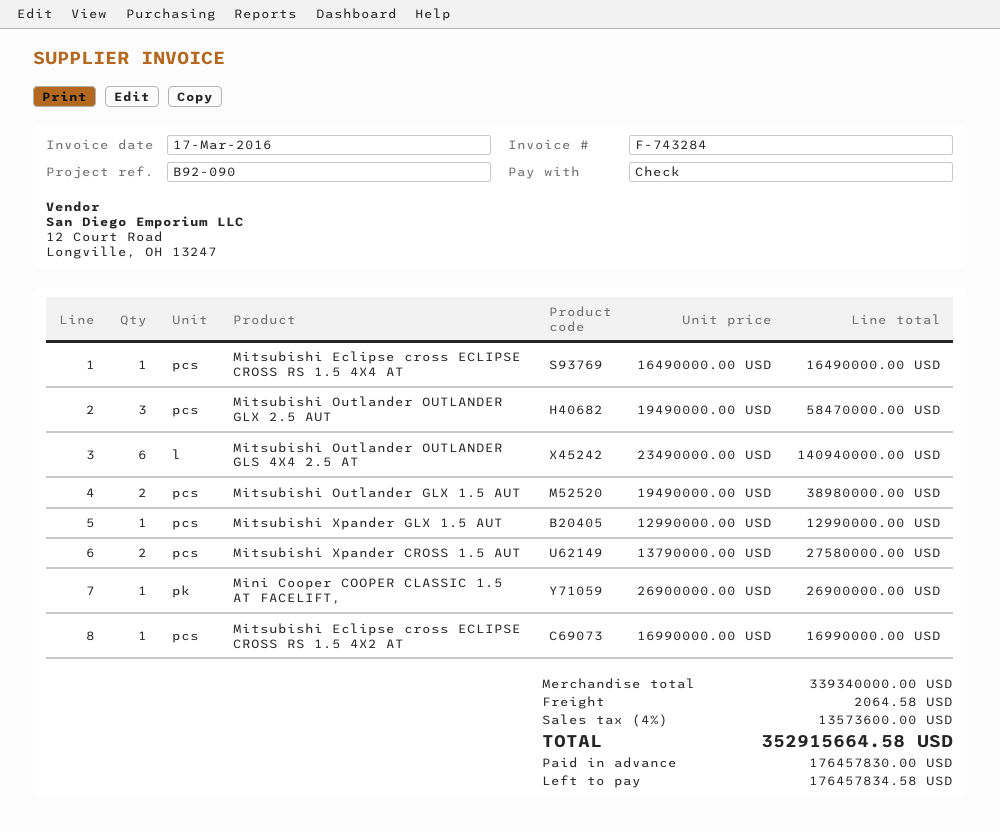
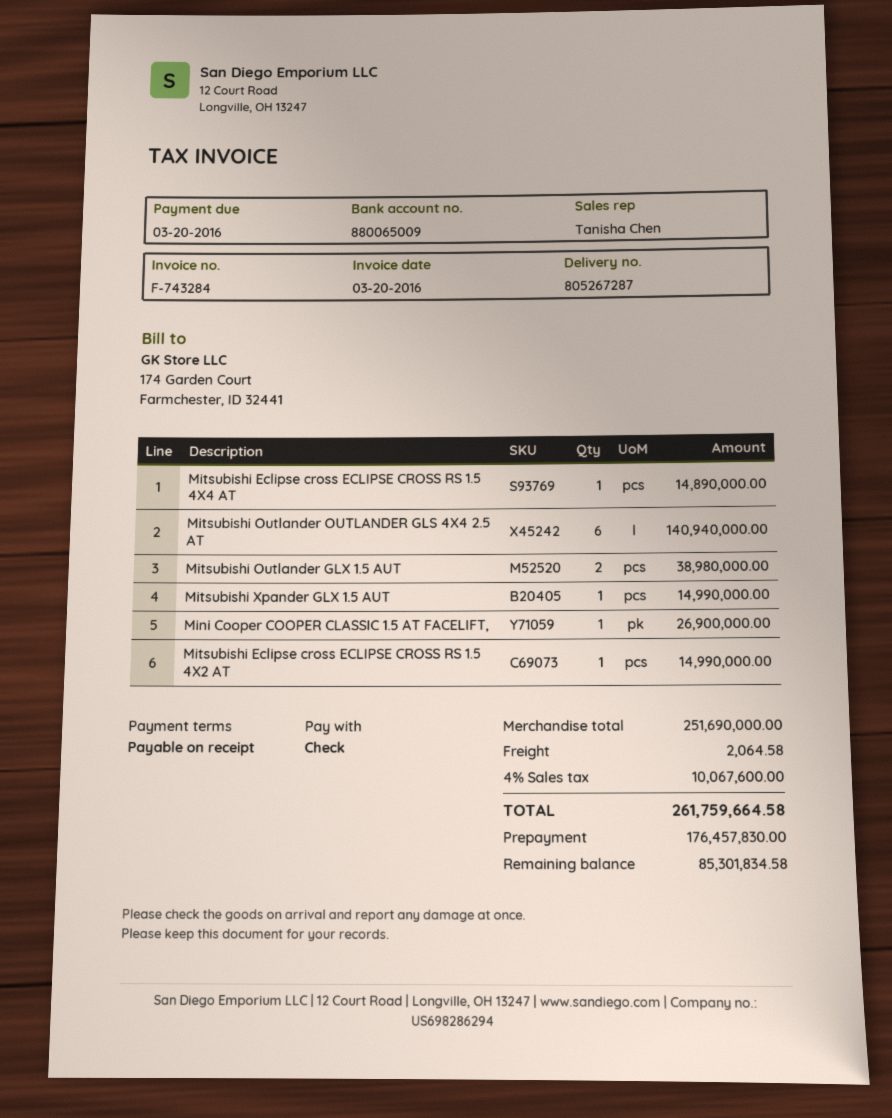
invoice date: 2016-03-17 -> 2016-03-20
Mitsubishi Eclipse cross ECLIPSE CROSS RS 1.5 4X4 AT: 1 for 16490000.00 -> 1 for 14890000.00
Mitsubishi Outlander OUTLANDER GLX 2.5 AUT: 3 for 58470000.00 -> none
Mitsubishi Xpander GLX 1.5 AUT: 1 for 12990000.00 -> 1 for 14990000.00
Mitsubishi Xpander CROSS 1.5 AUT: 2 for 27580000.00 -> none
Mitsubishi Eclipse cross ECLIPSE CROSS RS 1.5 4X2 AT: 1 for 16990000.00 -> 1 for 14990000.00
subtotal: 339340000.00 -> 251690000.00
tax: 4% = 13573600.00 -> 4% = 10067600.00
total: 352915664.58 -> 261759664.58
balance: 176457834.58 -> 85301834.58

